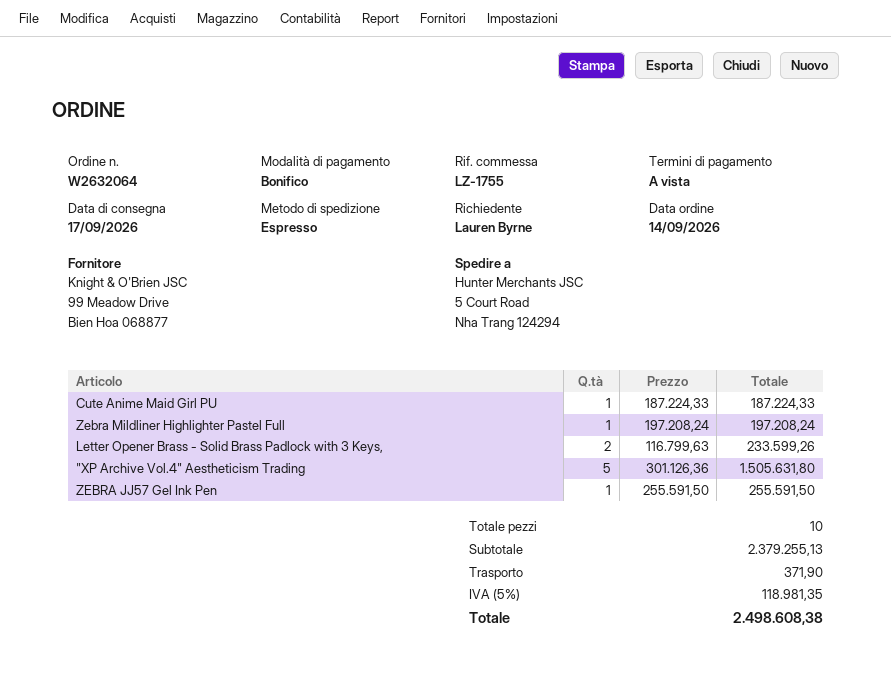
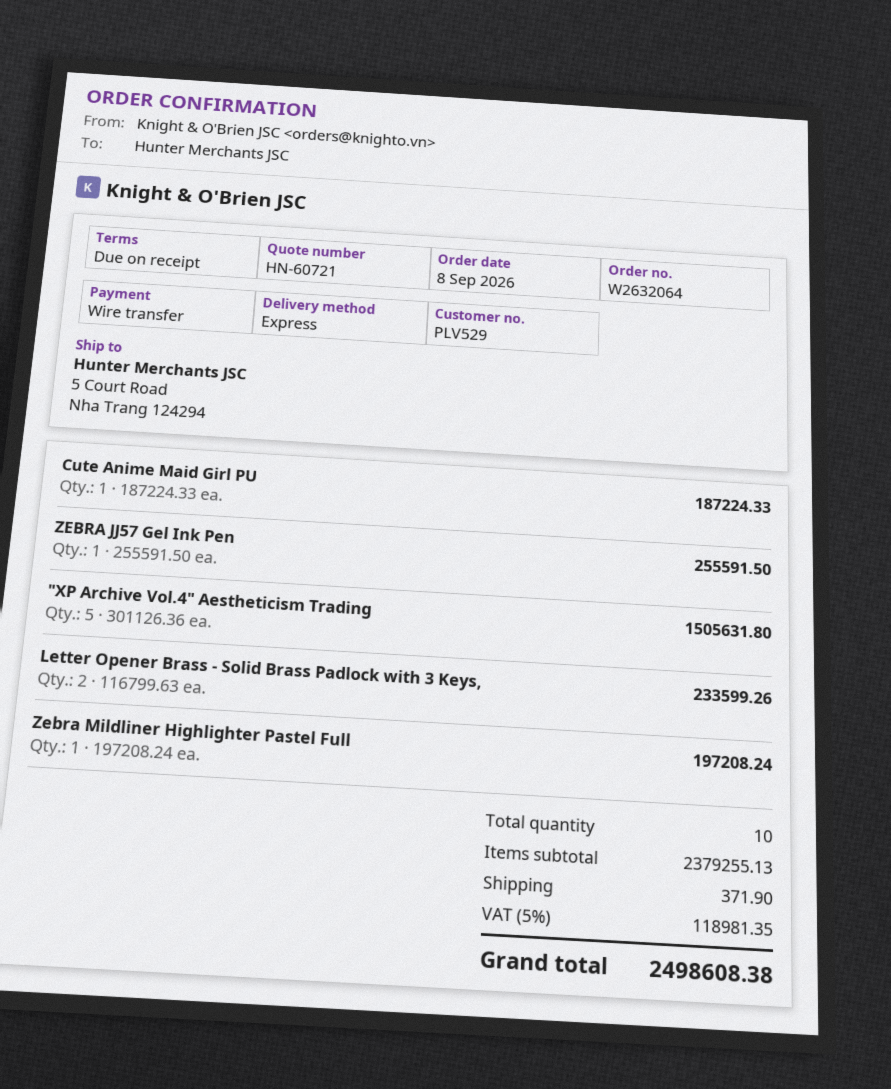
order date: 2026-09-14 -> 2026-09-08

